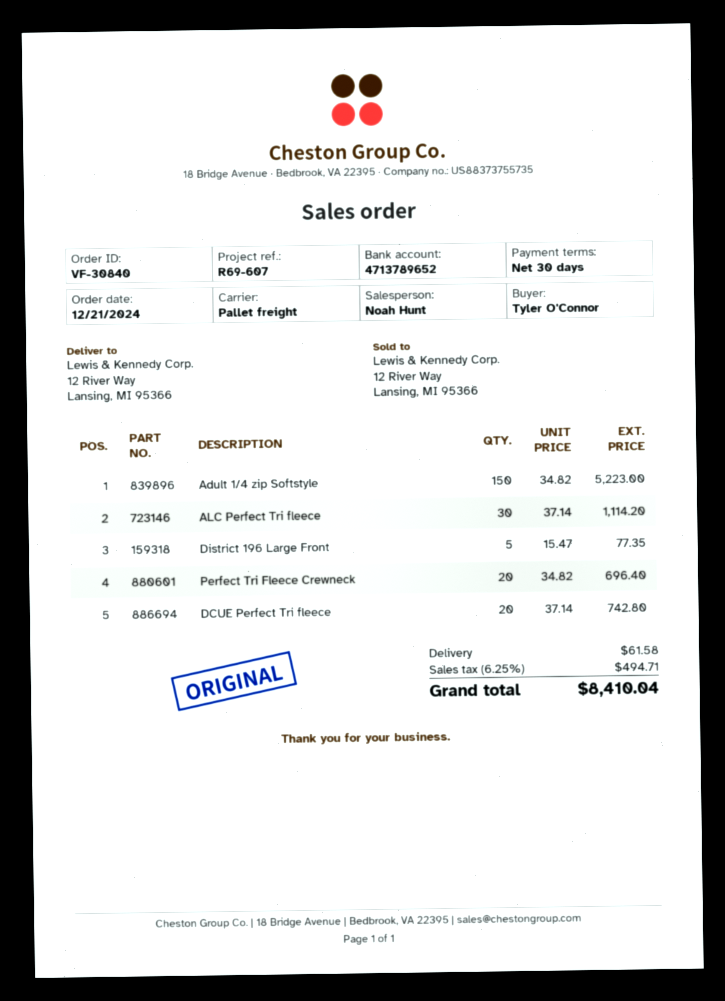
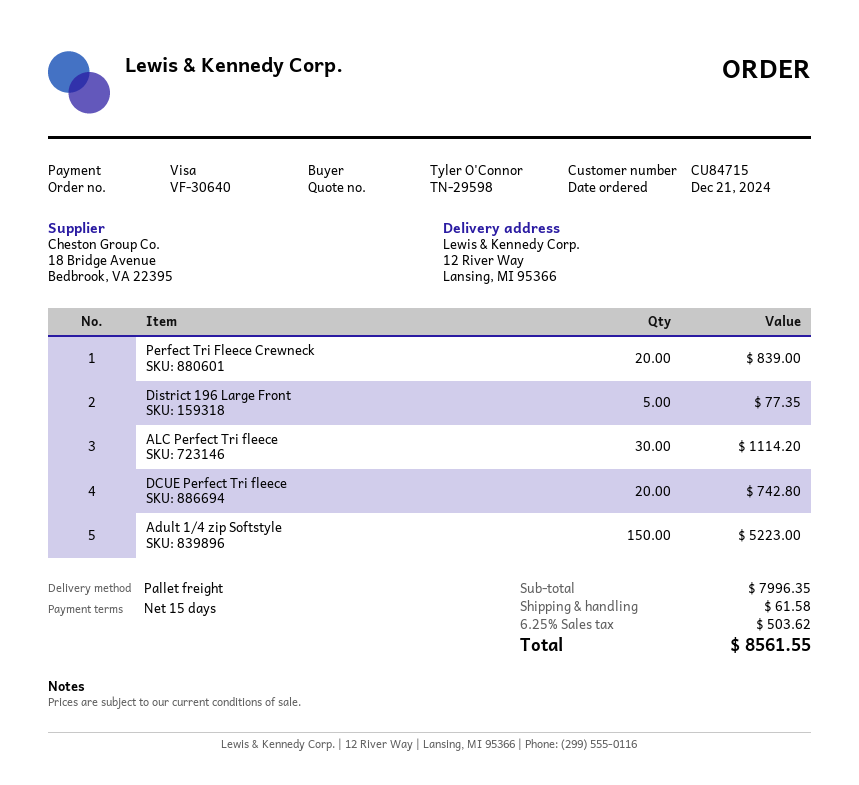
order number: VF-30840 -> VF-30640
payment terms: 30 days -> 15 days
Perfect Tri Fleece Crewneck: 20 for 696.40 -> 20 for 839.00
tax: 6.25% = 494.71 -> 6.25% = 503.62
total: 8410.04 -> 8561.55

